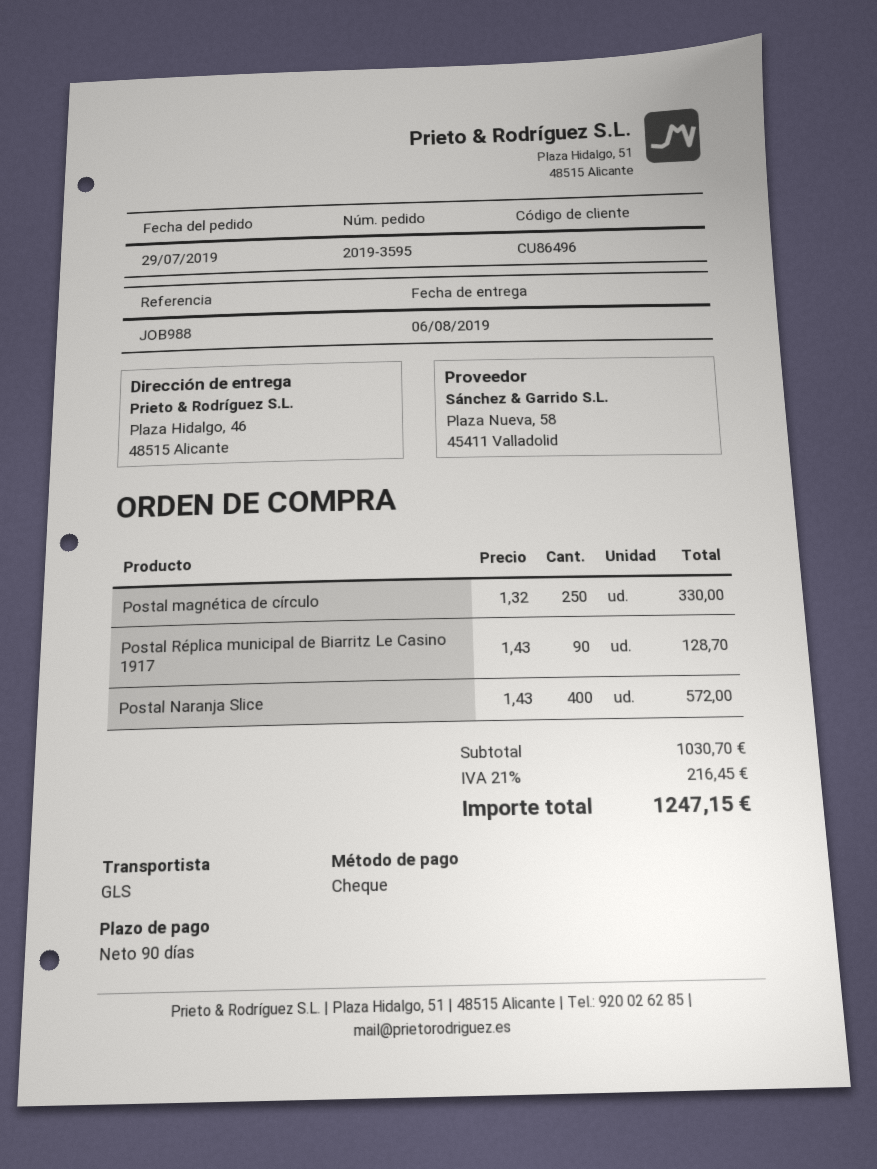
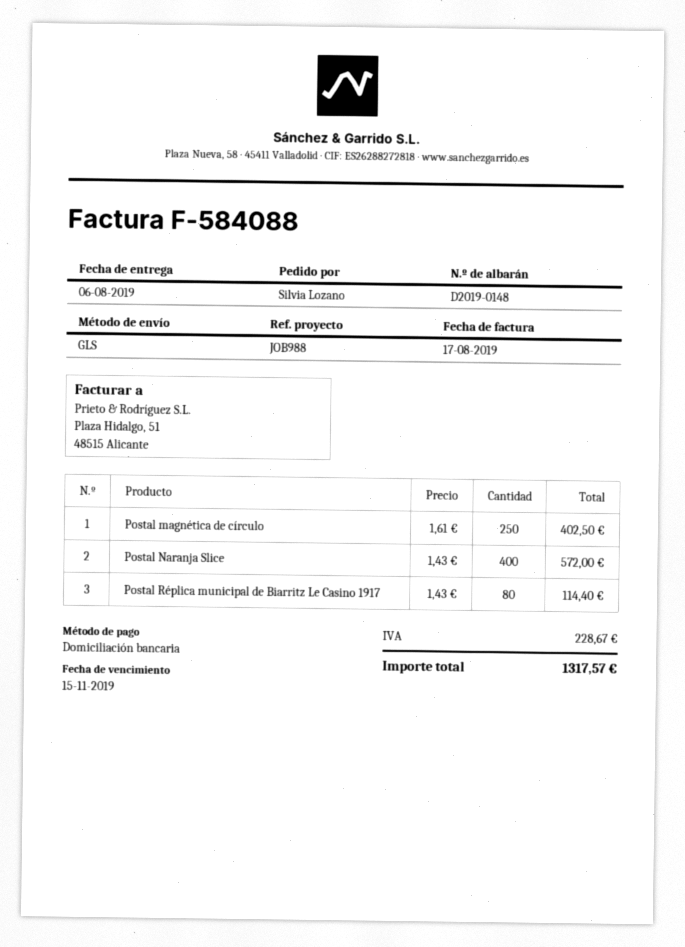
payment method: cheque -> direct debit
Postal magnética de círculo: 250 x 1.32 = 330.00 -> 250 x 1.61 = 402.50
Postal Réplica municipal de Biarritz Le Casino 1917: 90 x 1.43 = 128.70 -> 80 x 1.43 = 114.40
tax: 216.45 -> 228.67
total: 1247.15 -> 1317.57

